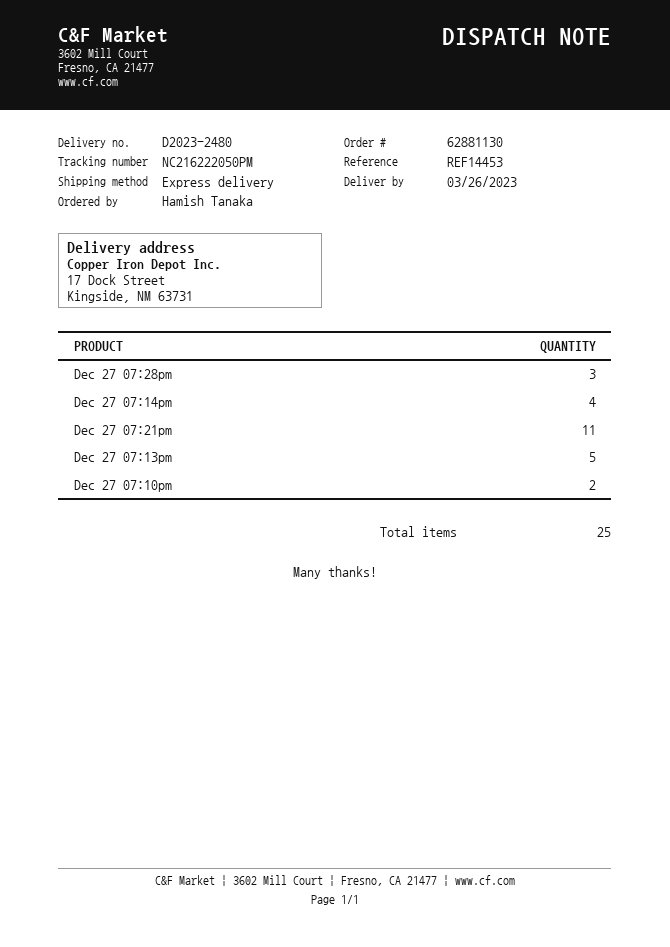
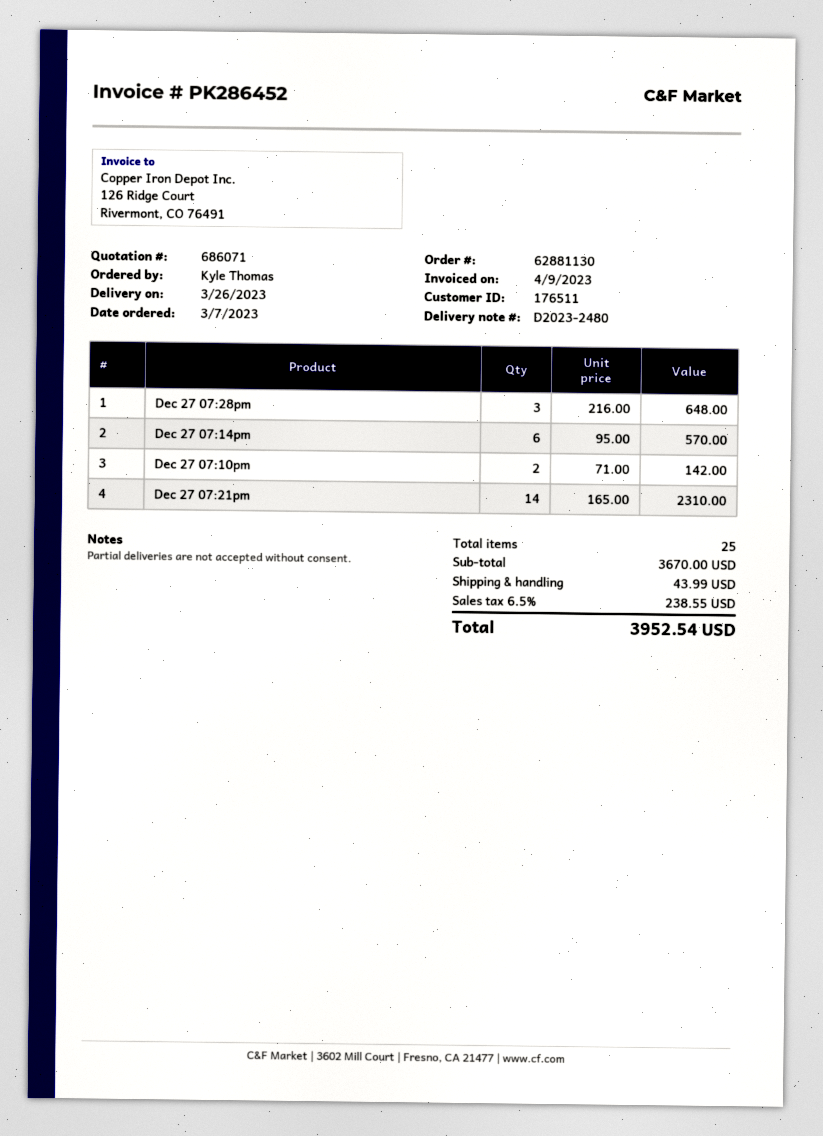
ordered by: Hamish Tanaka -> Kyle Thomas
Dec 27 07:14pm: 4 -> 6
Dec 27 07:21pm: 11 -> 14
Dec 27 07:13pm: 5 -> none

